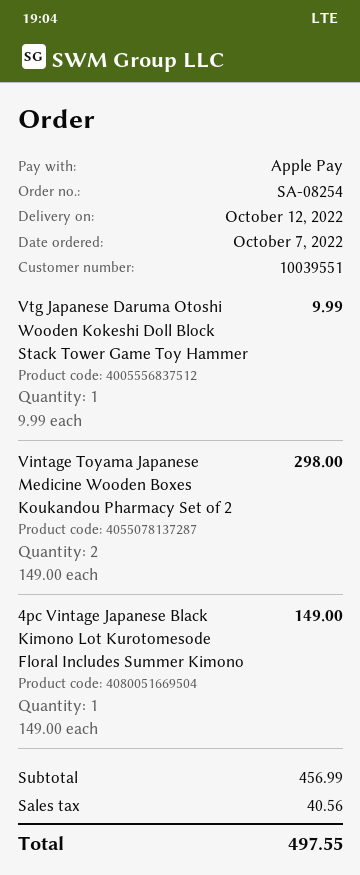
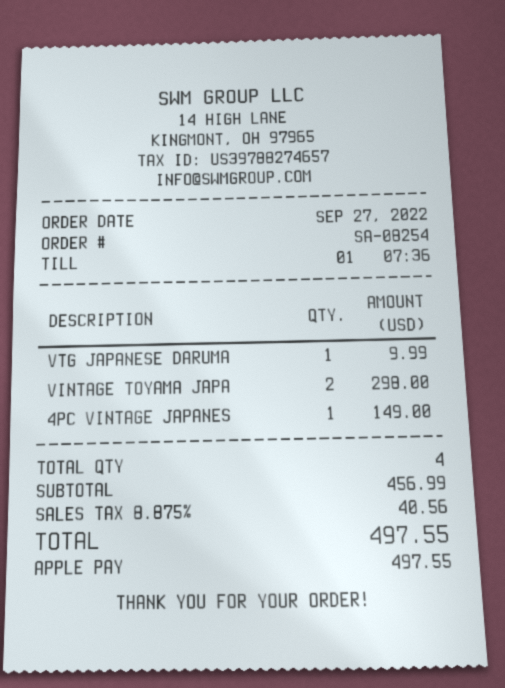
order date: 2022-10-07 -> 2022-09-27

